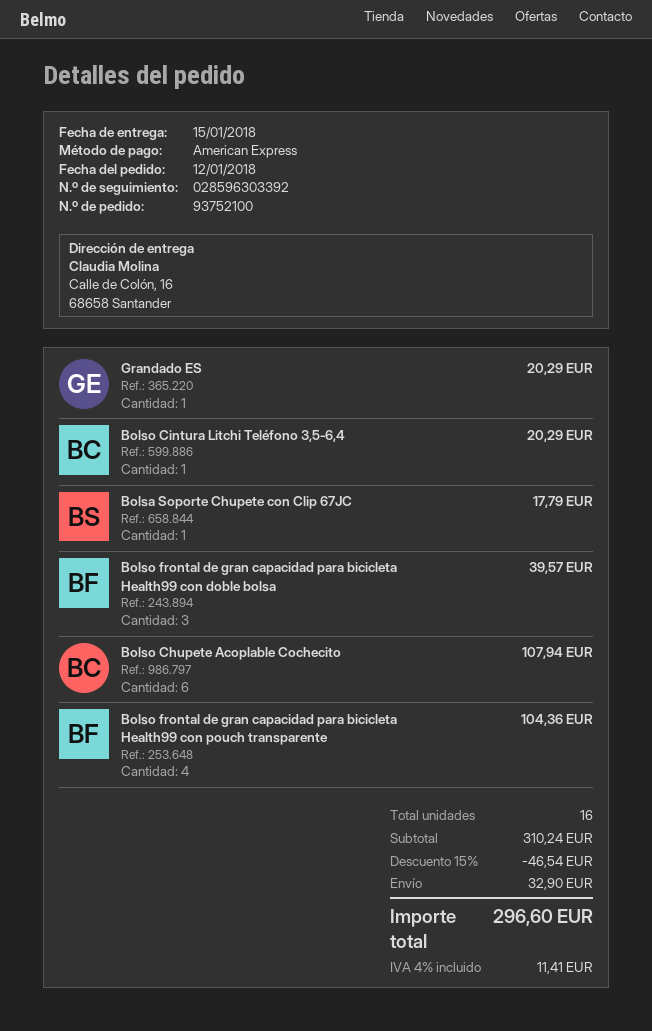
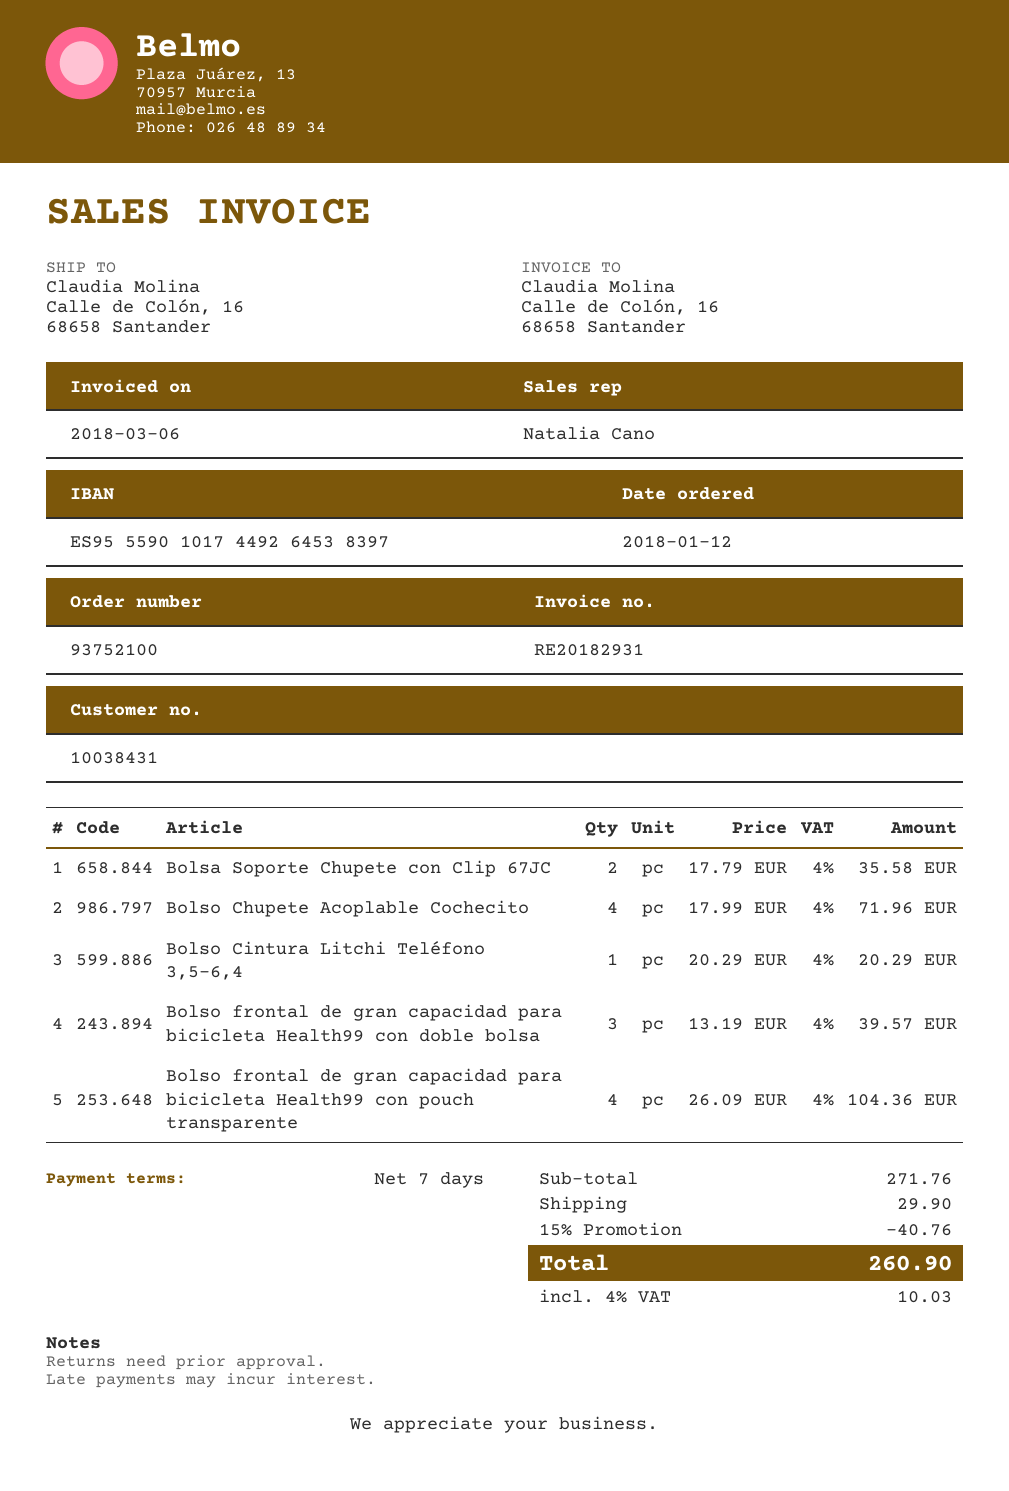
Grandado ES: 1 for 20.29 -> none
Bolsa Soporte Chupete con Clip 67JC: 1 for 17.79 -> 2 for 35.58
Bolso Chupete Acoplable Cochecito: 6 for 107.94 -> 4 for 71.96
subtotal: 310.24 -> 271.76
discount: 15% = 46.54 -> 15% = 40.76
shipping: 32.90 -> 29.90
tax: 4% = 11.41 -> 4% = 10.03
total: 296.60 -> 260.90

